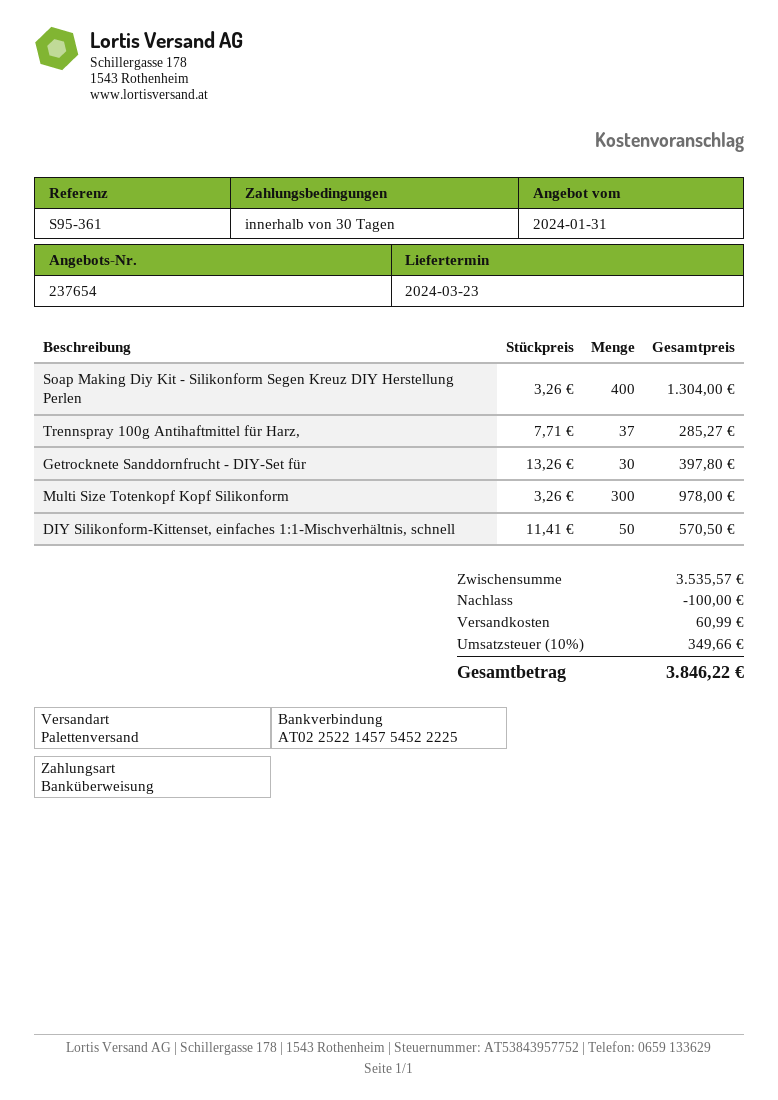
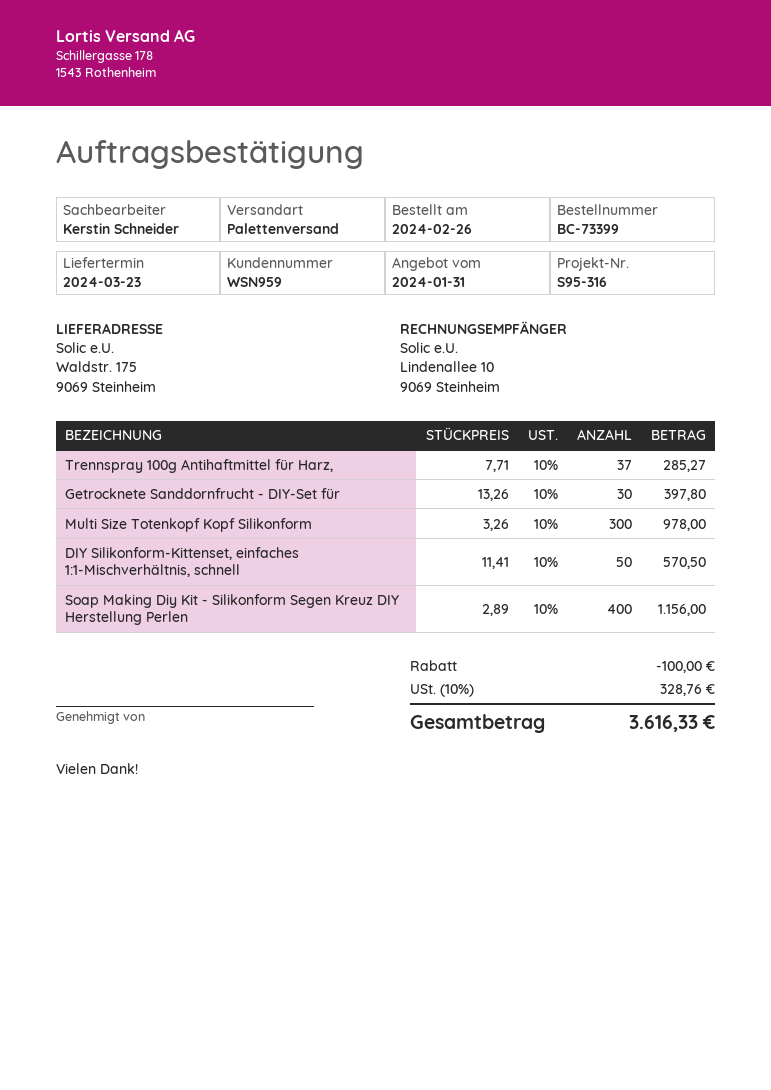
reference: S95-361 -> S95-316
Soap Making Diy Kit - Silikonform Segen Kreuz DIY Herstellung Perlen: 400 x 3.26 = 1304.00 -> 400 x 2.89 = 1156.00
shipping: 60.99 -> none
tax: 10% = 349.66 -> 10% = 328.76
total: 3846.22 -> 3616.33

